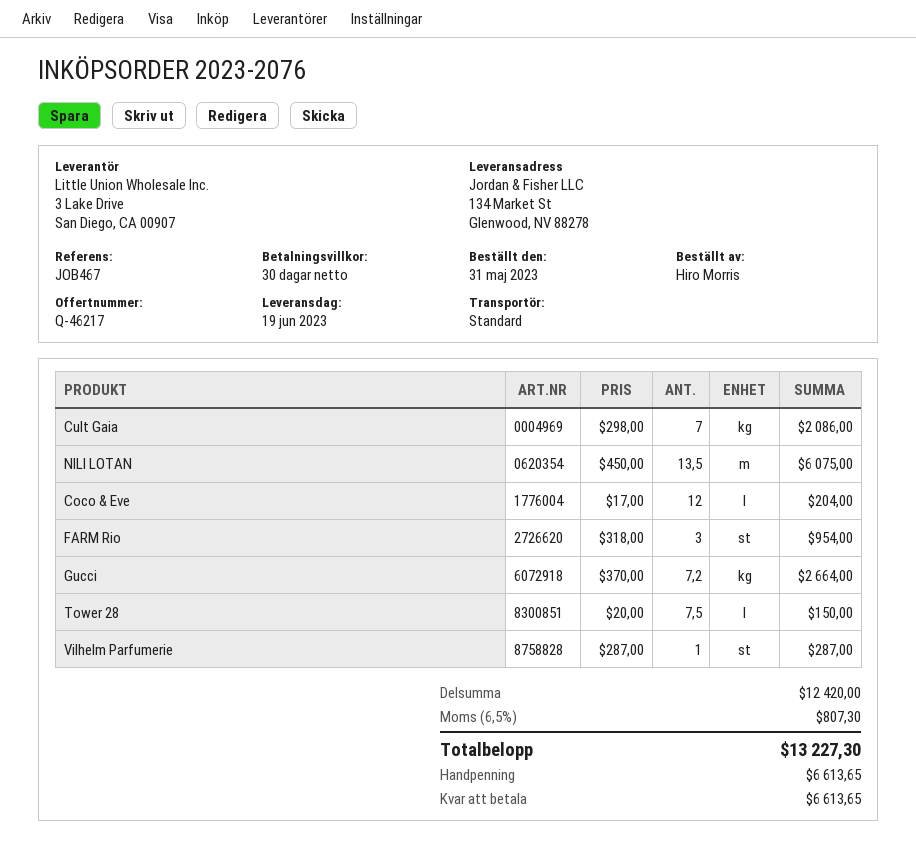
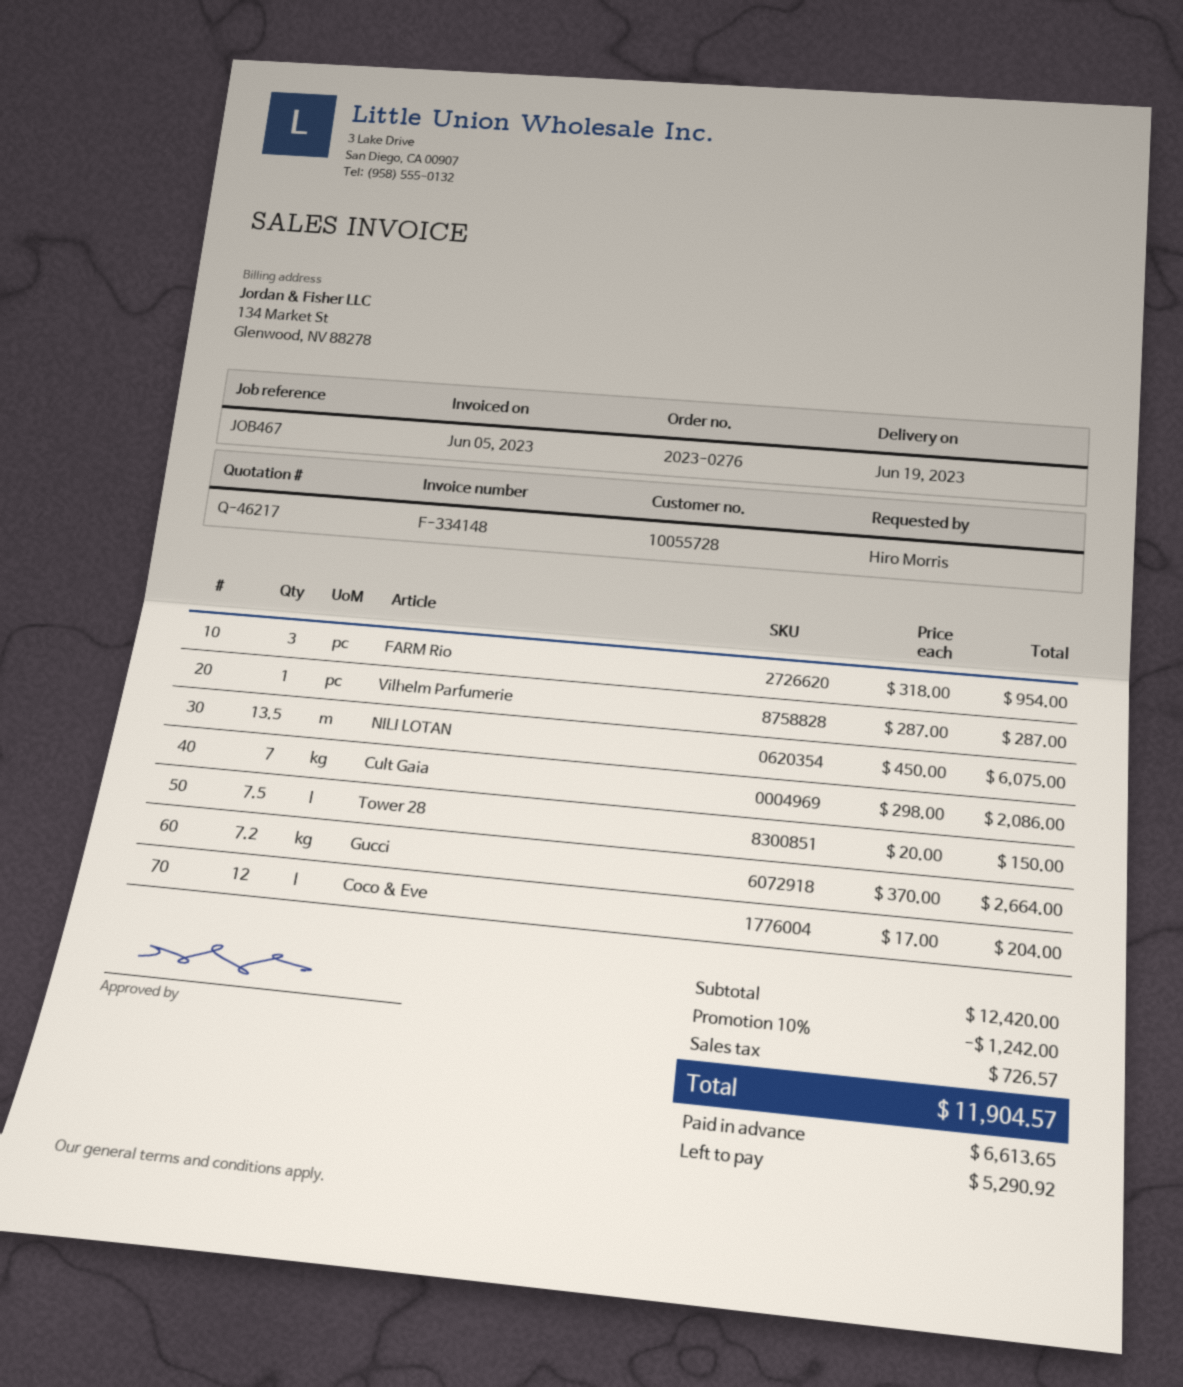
order number: 2023-2076 -> 2023-0276
discount: none -> 10% = 1242.00
tax: 807.30 -> 726.57
total: 13227.30 -> 11904.57
balance: 6613.65 -> 5290.92

